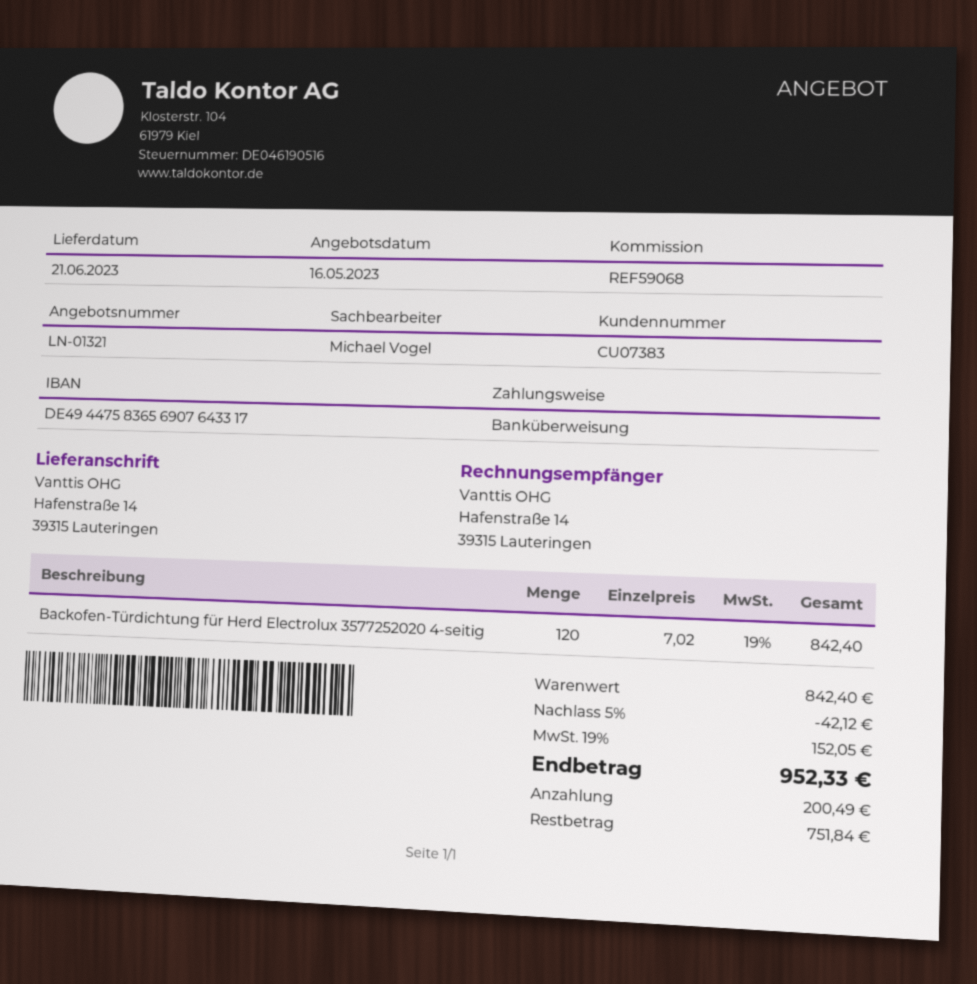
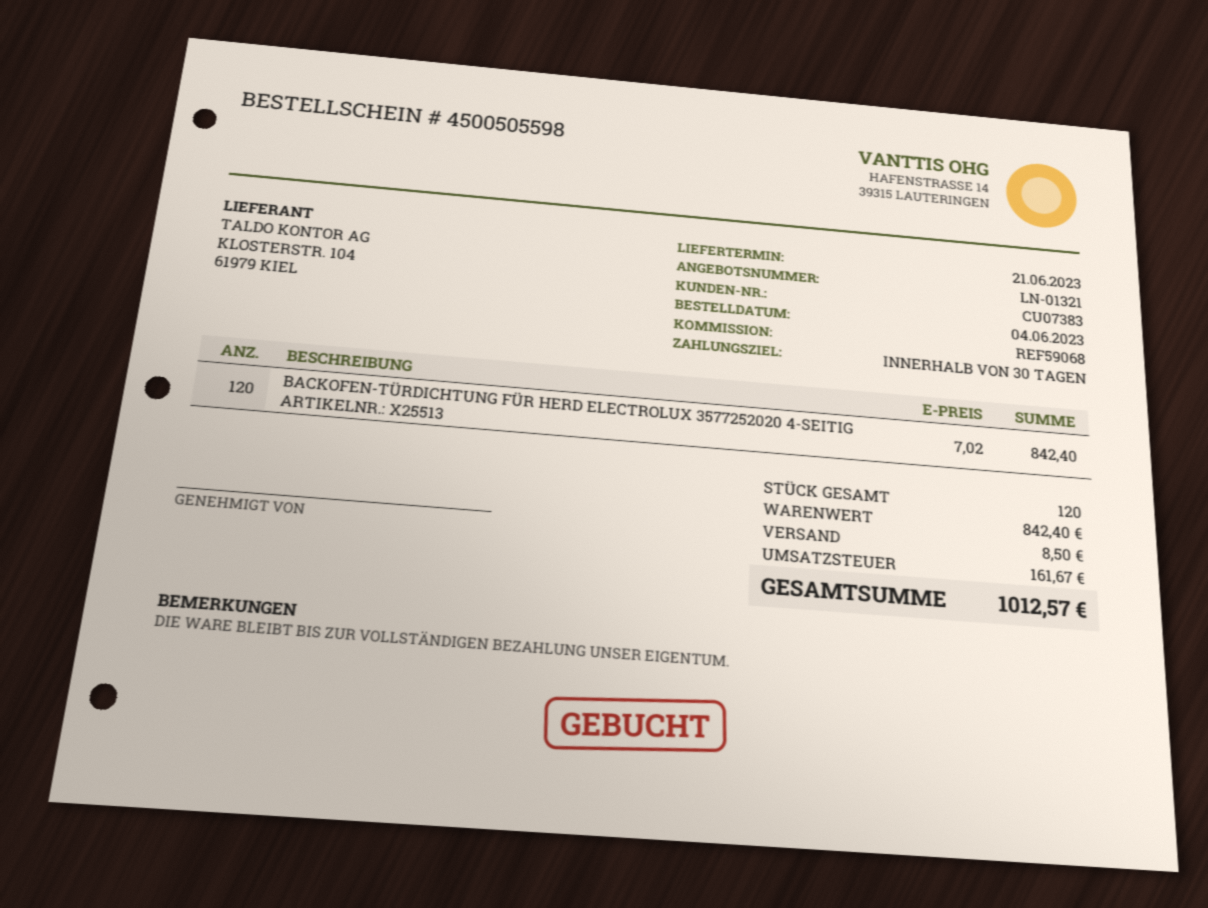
discount: 5% = 42.12 -> none
shipping: none -> 8.50
tax: 152.05 -> 161.67
total: 952.33 -> 1012.57

